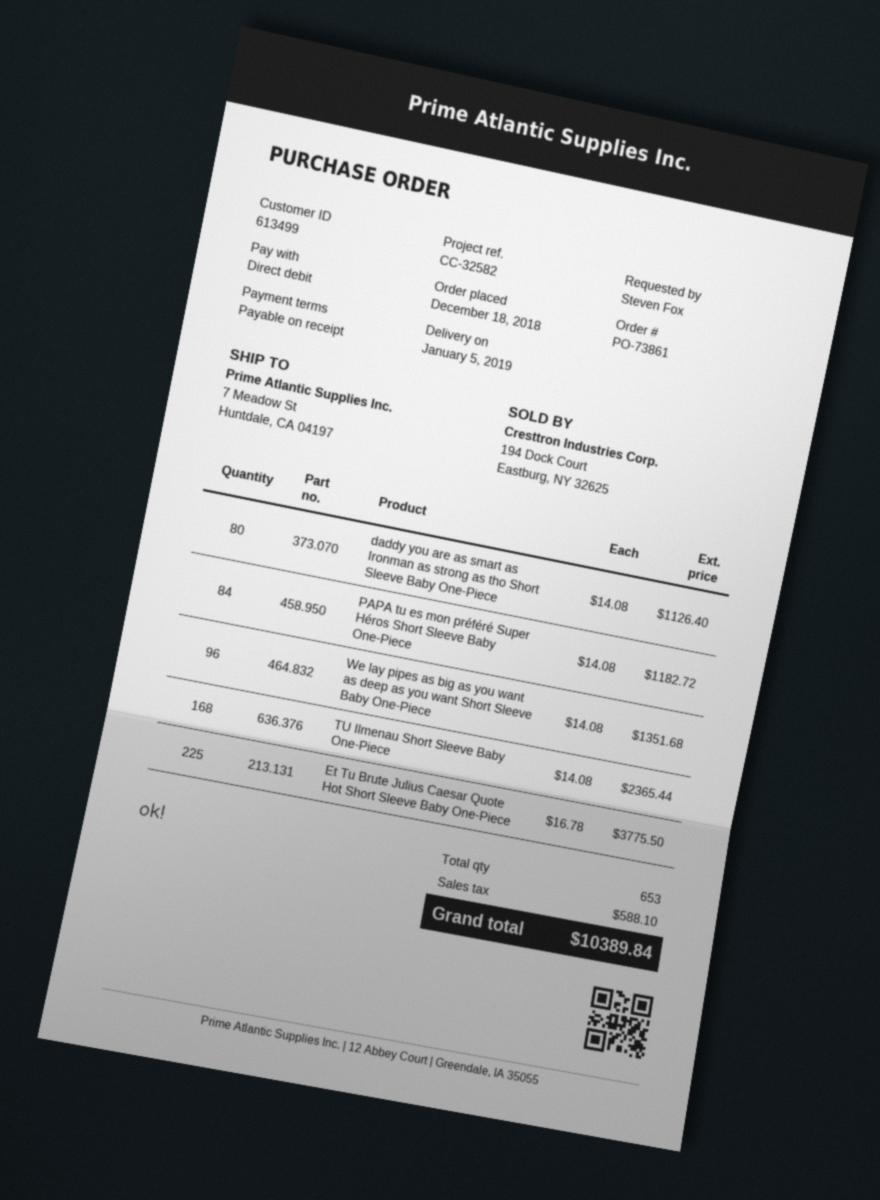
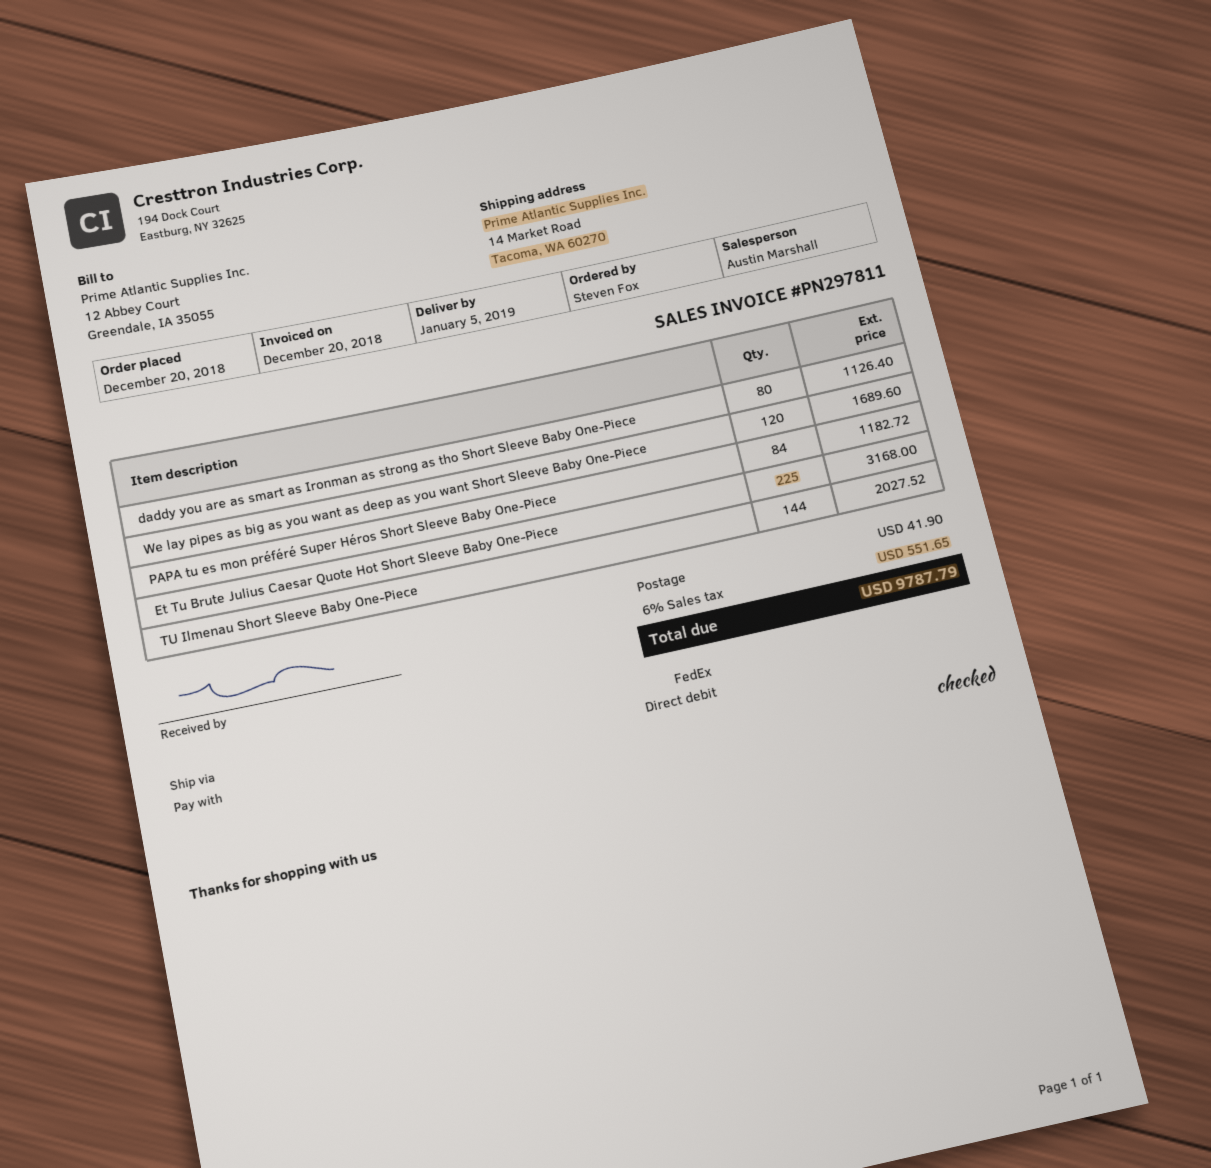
order date: 2018-12-18 -> 2018-12-20
ship to: 7 Meadow St, Huntdale, CA 04197 -> 14 Market Road, Tacoma, WA 60270
We lay pipes as big as you want as deep as you want Short Sleeve Baby One-Piece: 96 for 1351.68 -> 120 for 1689.60
TU Ilmenau Short Sleeve Baby One-Piece: 168 for 2365.44 -> 144 for 2027.52
Et Tu Brute Julius Caesar Quote Hot Short Sleeve Baby One-Piece: 225 for 3775.50 -> 225 for 3168.00
shipping: none -> 41.90
tax: 588.10 -> 551.65
total: 10389.84 -> 9787.79

